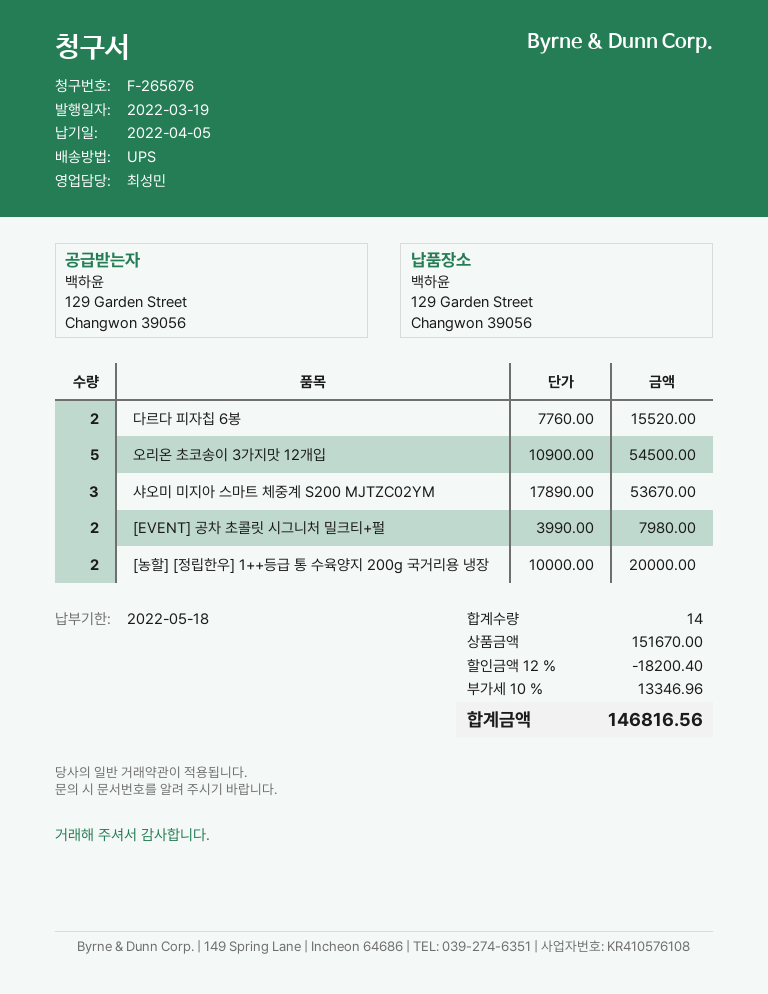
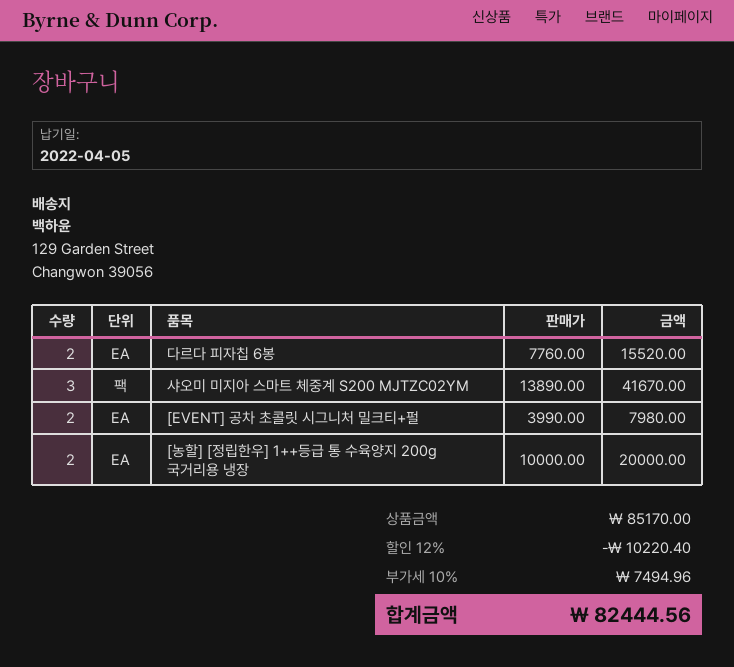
오리온 초코송이 3가지맛 12개입: 5 x 10900.00 = 54500.00 -> none
샤오미 미지아 스마트 체중계 S200 MJTZC02YM: 3 x 17890.00 = 53670.00 -> 3 x 13890.00 = 41670.00
subtotal: 151670.00 -> 85170.00
discount: 12% = 18200.40 -> 12% = 10220.40
tax: 10% = 13346.96 -> 10% = 7494.96
total: 146816.56 -> 82444.56

